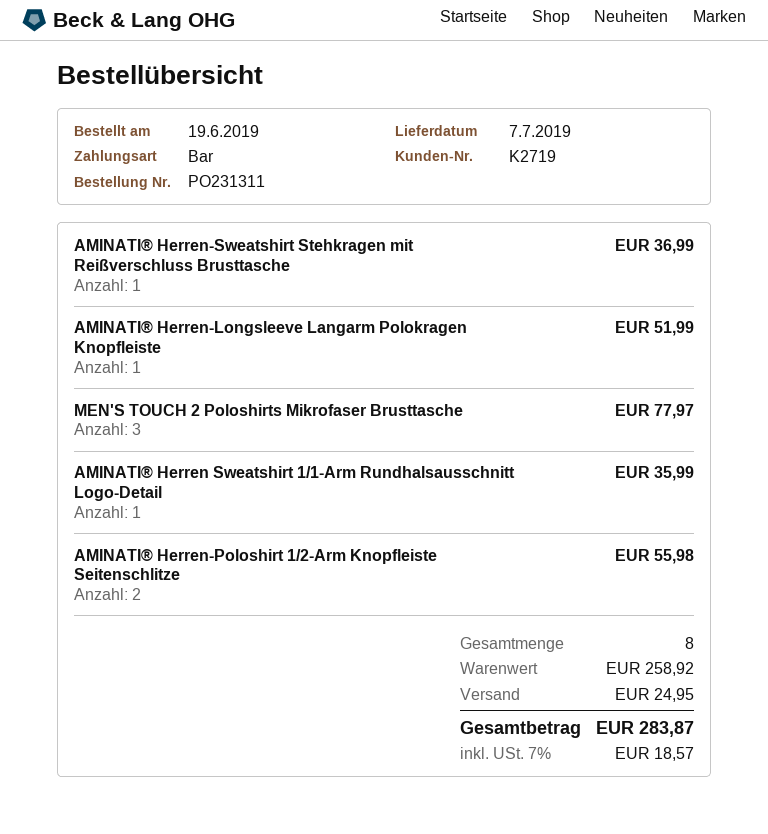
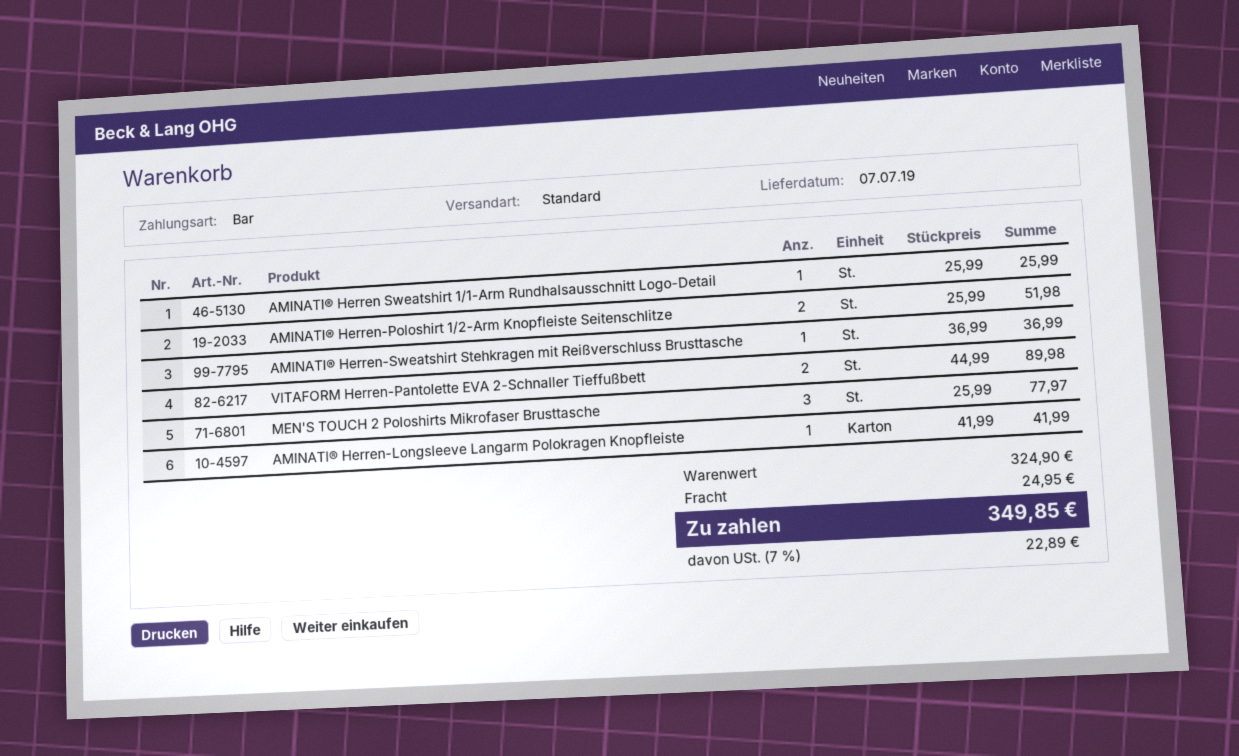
AMINATI® Herren-Longsleeve Langarm Polokragen Knopfleiste: 1 for 51.99 -> 1 for 41.99
AMINATI® Herren Sweatshirt 1/1-Arm Rundhalsausschnitt Logo-Detail: 1 for 35.99 -> 1 for 25.99
AMINATI® Herren-Poloshirt 1/2-Arm Knopfleiste Seitenschlitze: 2 for 55.98 -> 2 for 51.98
VITAFORM Herren-Pantolette EVA 2-Schnaller Tieffußbett: none -> 2 for 89.98
subtotal: 258.92 -> 324.90
tax: 7% = 18.57 -> 7% = 22.89
total: 283.87 -> 349.85

